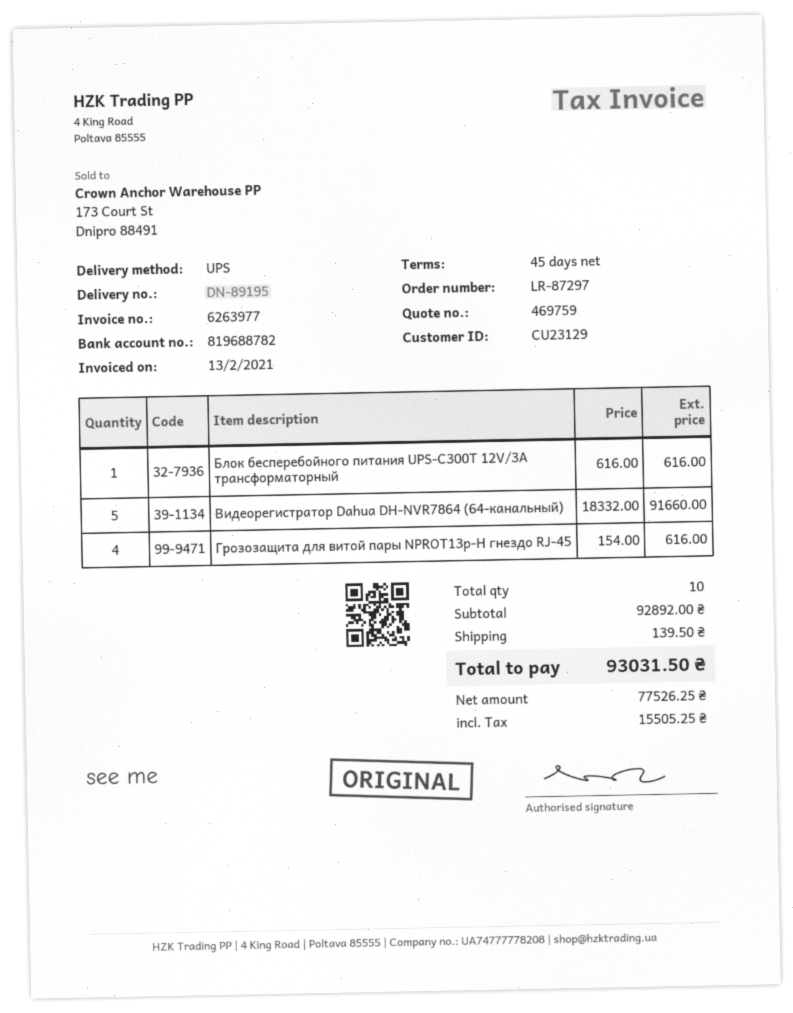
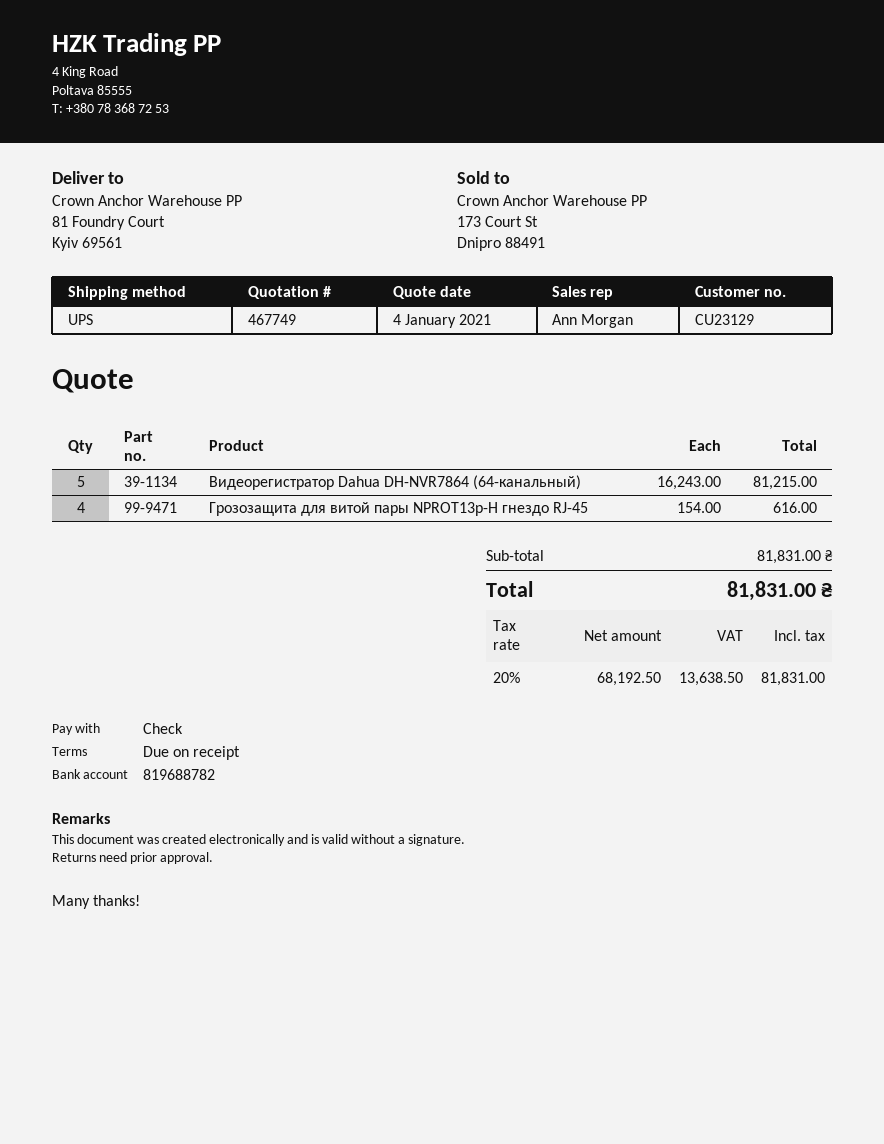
quote number: 469759 -> 467749
payment terms: 45 days -> on receipt
Блок бесперебойного питания UPS-C300T 12V/3A трансформаторный: 1 x 616.00 = 616.00 -> none
Видеорегистратор Dahua DH-NVR7864 (64-канальный): 5 x 18332.00 = 91660.00 -> 5 x 16243.00 = 81215.00
subtotal: 92892.00 -> 81831.00
shipping: 139.50 -> none
net: 77526.25 -> 68192.50
tax: 15505.25 -> 13638.50
total: 93031.50 -> 81831.00

